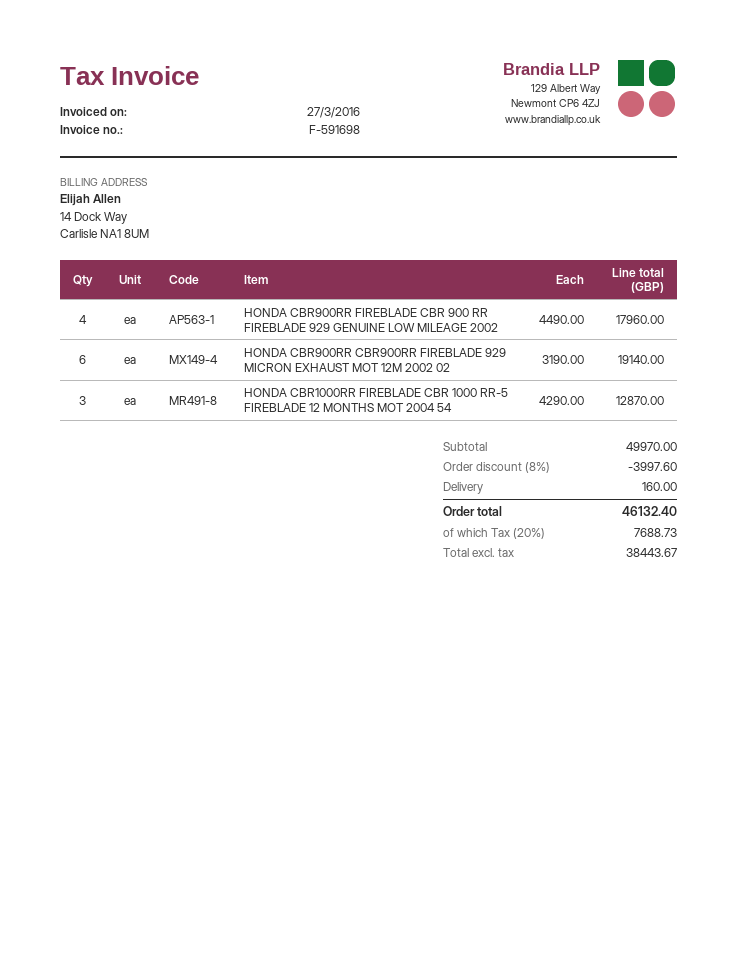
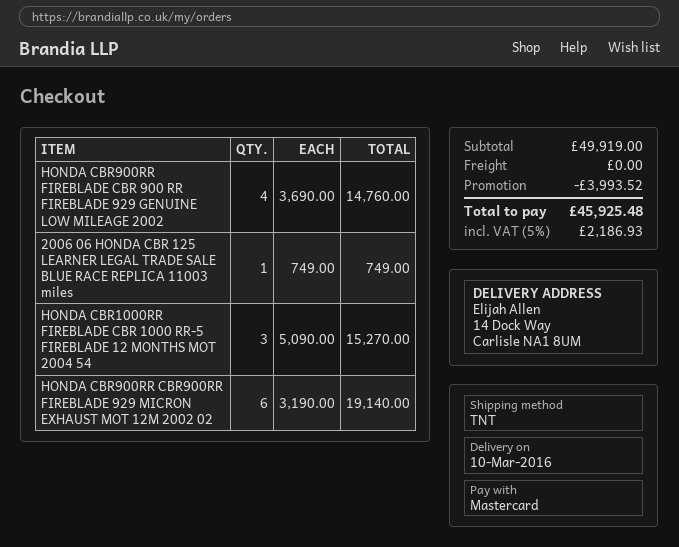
HONDA CBR900RR FIREBLADE CBR 900 RR FIREBLADE 929 GENUINE LOW MILEAGE 2002: 4 x 4490.00 = 17960.00 -> 4 x 3690.00 = 14760.00
HONDA CBR1000RR FIREBLADE CBR 1000 RR-5 FIREBLADE 12 MONTHS MOT 2004 54: 3 x 4290.00 = 12870.00 -> 3 x 5090.00 = 15270.00
2006 06 HONDA CBR 125 LEARNER LEGAL TRADE SALE BLUE RACE REPLICA 11003 miles: none -> 1 x 749.00 = 749.00
subtotal: 49970.00 -> 49919.00
discount: 3997.60 -> 3993.52
shipping: 160.00 -> 0.00
tax: 20% = 7688.73 -> 5% = 2186.93
total: 46132.40 -> 45925.48

